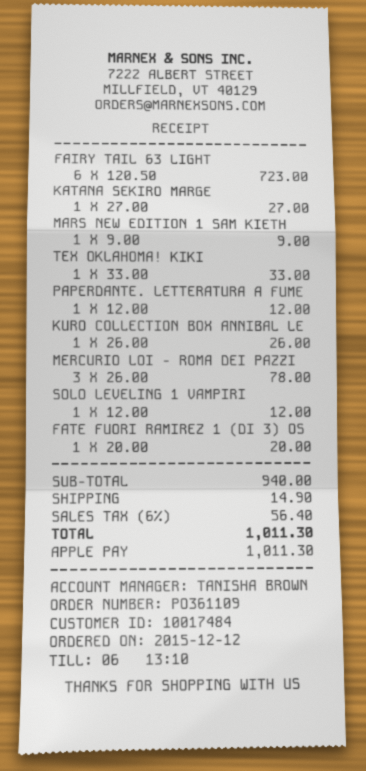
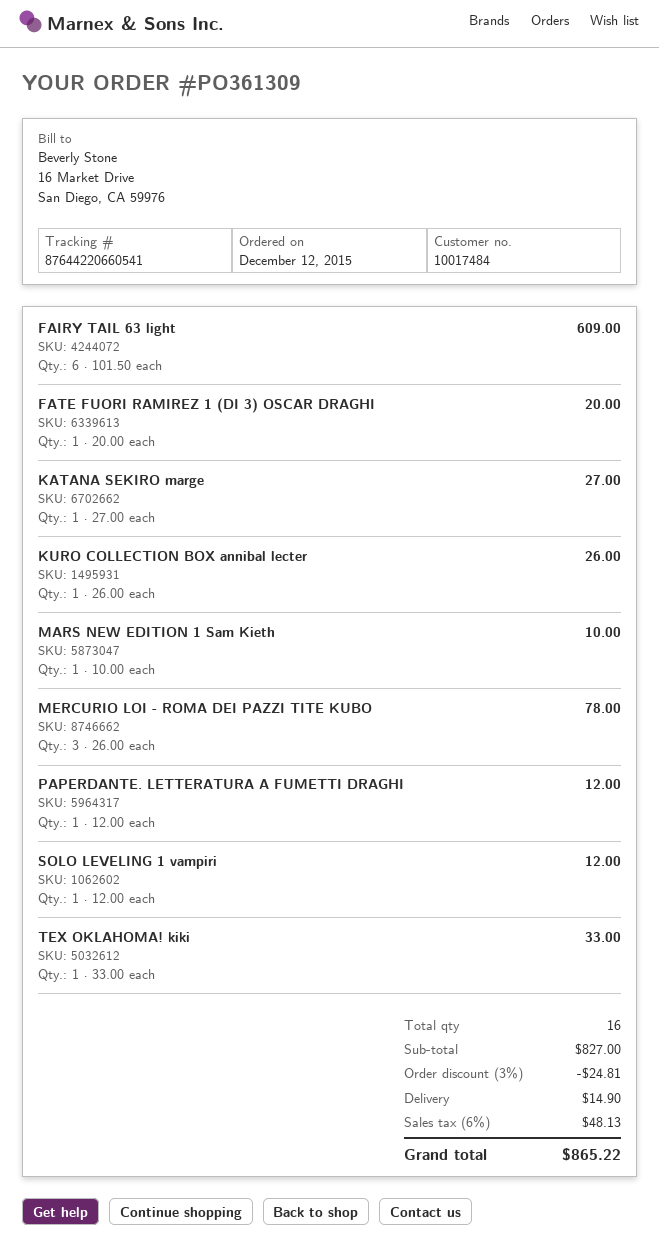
order number: PO361109 -> PO361309
FAIRY TAIL 63 LIGHT: 6 x 120.50 = 723.00 -> 6 x 101.50 = 609.00
MARS NEW EDITION 1 SAM KIETH: 1 x 9.00 = 9.00 -> 1 x 10.00 = 10.00
subtotal: 940.00 -> 827.00
discount: none -> 3% = 24.81
tax: 6% = 56.40 -> 6% = 48.13
total: 1011.30 -> 865.22

